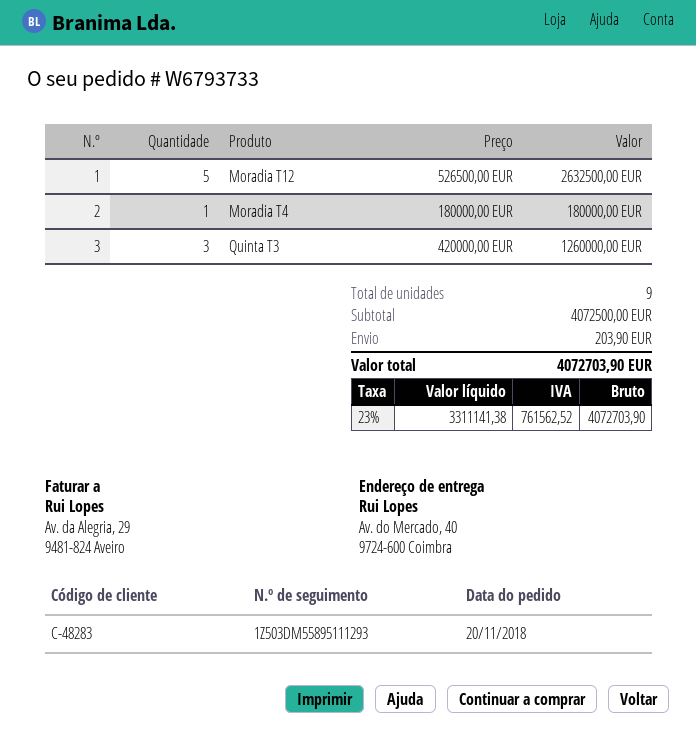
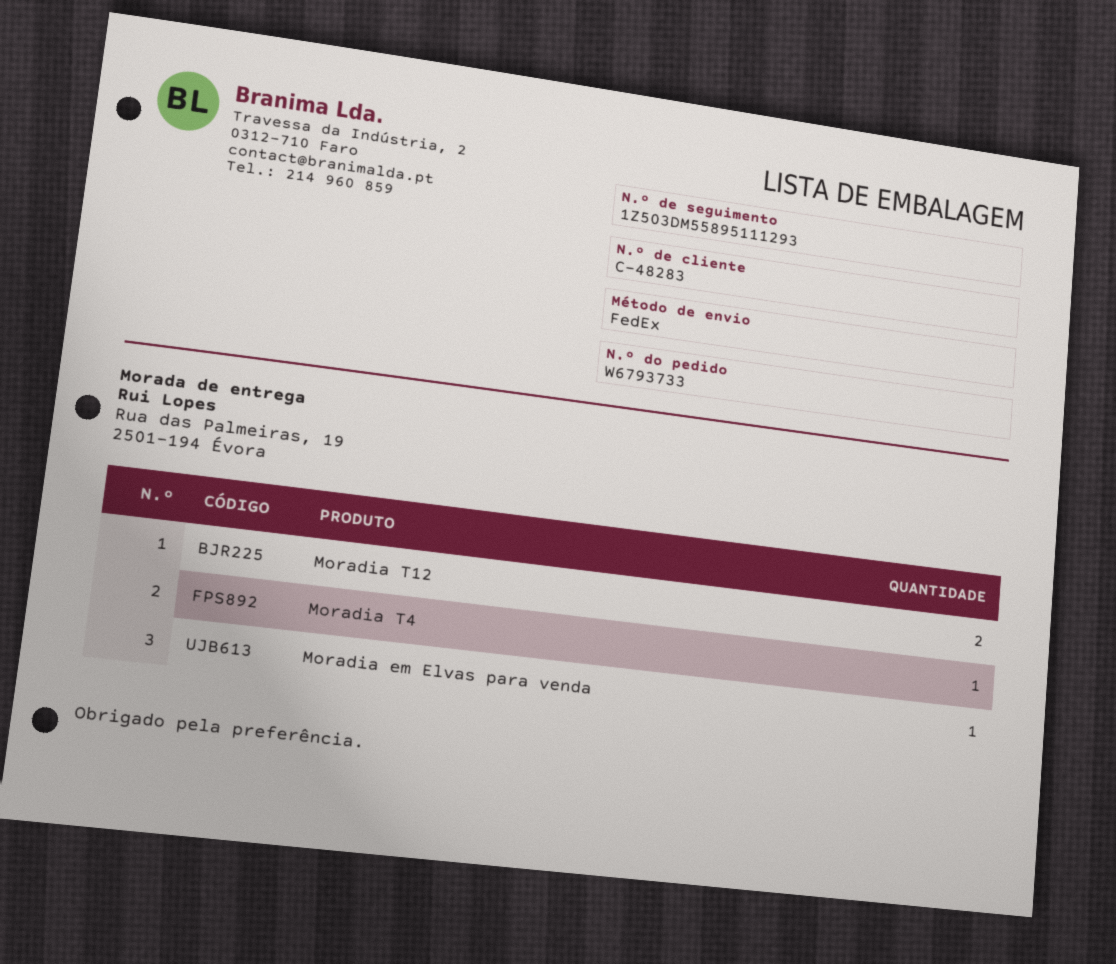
ship to: Av. do Mercado, 40, 9724-600 Coimbra -> Rua das Palmeiras, 19, 2501-194 Évora
Moradia T12: 5 -> 2
Quinta T3: 3 -> none
Moradia em Elvas para venda: none -> 1

